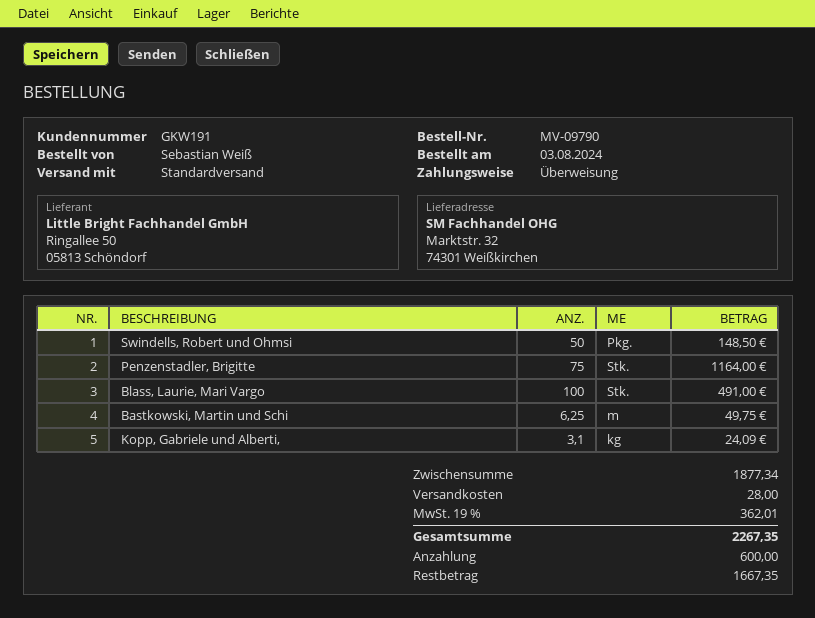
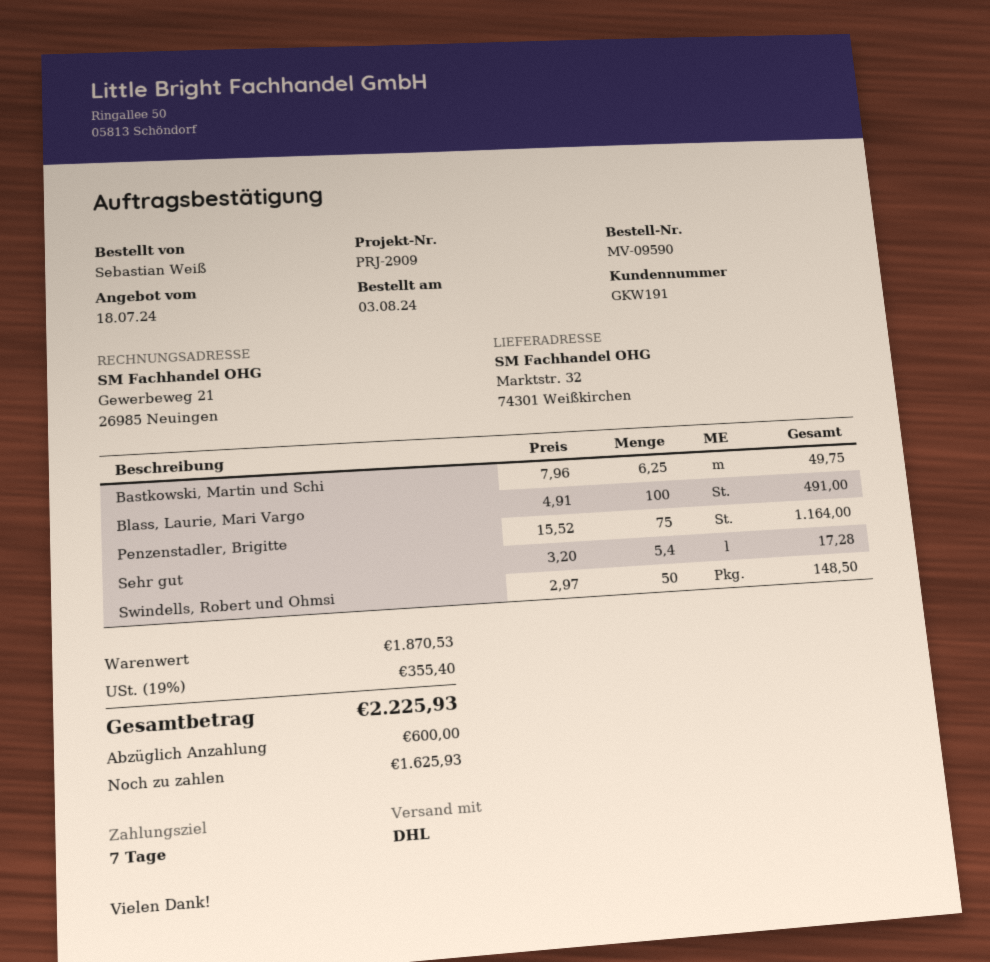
order number: MV-09790 -> MV-09590
shipping method: standard -> DHL
Kopp, Gabriele und Alberti,: 3.1 for 24.09 -> none
Sehr gut: none -> 5.4 for 17.28
subtotal: 1877.34 -> 1870.53
shipping: 28.00 -> none
tax: 19% = 362.01 -> 19% = 355.40
total: 2267.35 -> 2225.93
balance: 1667.35 -> 1625.93

